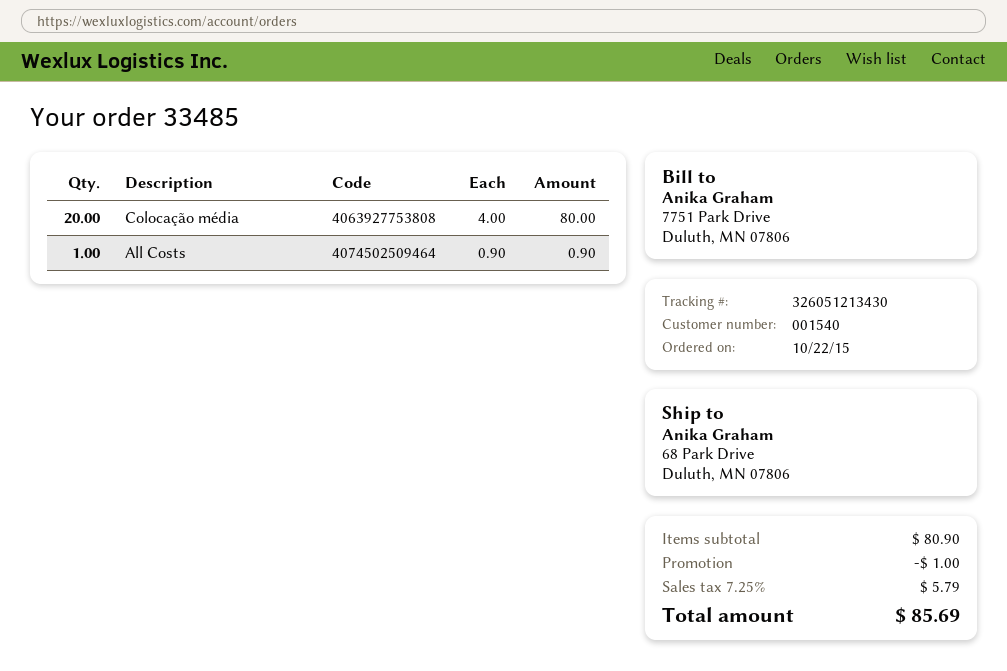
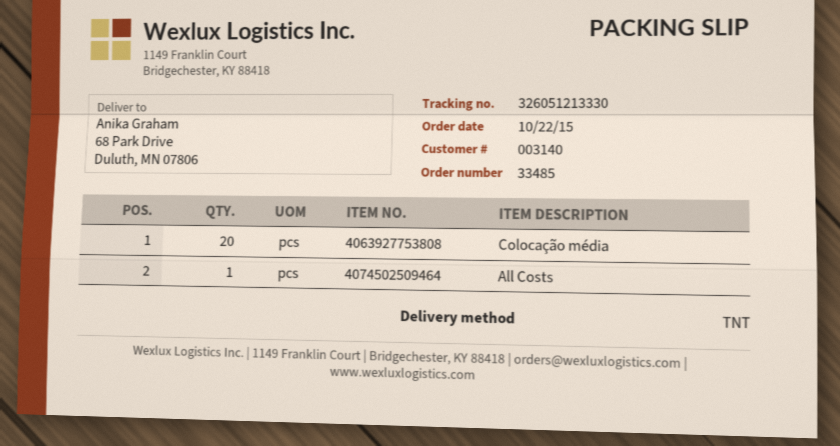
customer number: 001540 -> 003140
tracking number: 326051213430 -> 326051213330

